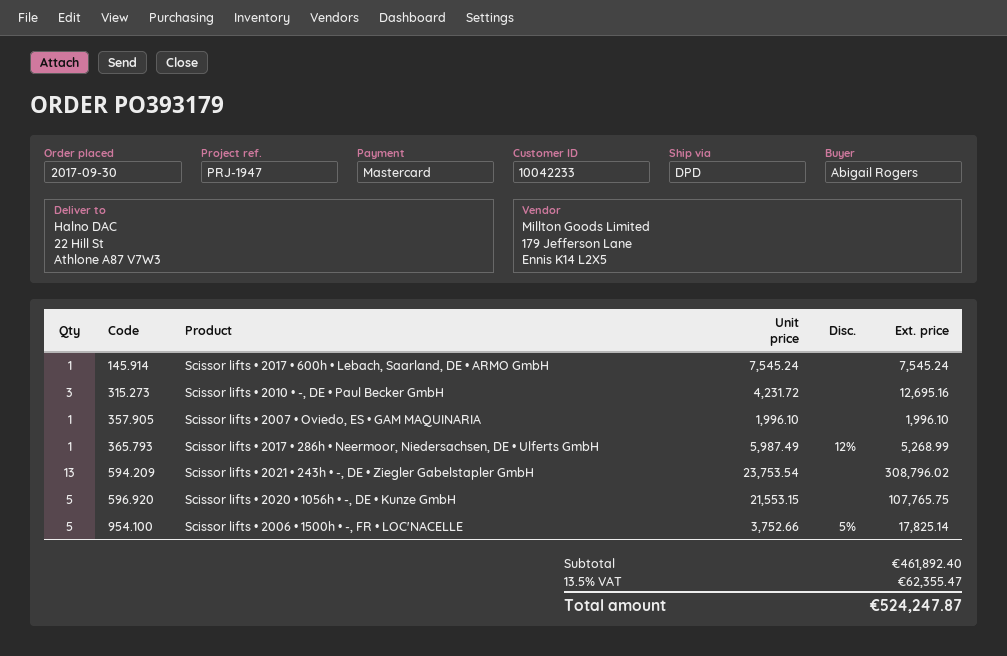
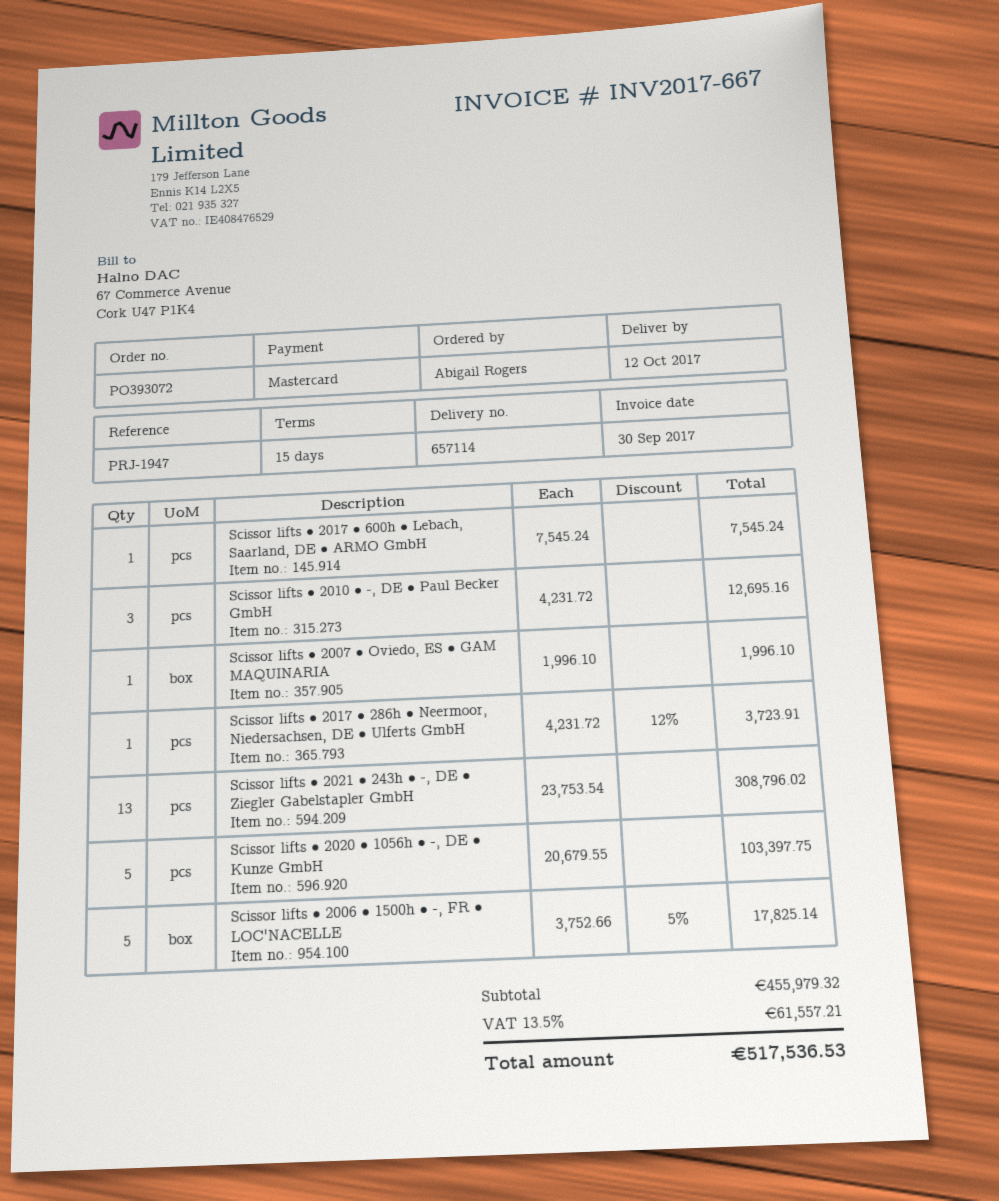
order number: PO393179 -> PO393072
Scissor lifts • 2017 • 286h • Neermoor, Niedersachsen, DE • Ulferts GmbH: 1 x 5987.49 - 12% = 5268.99 -> 1 x 4231.72 - 12% = 3723.91
Scissor lifts • 2020 • 1056h • -, DE • Kunze GmbH: 5 x 21553.15 = 107765.75 -> 5 x 20679.55 = 103397.75
subtotal: 461892.40 -> 455979.32
tax: 13.5% = 62355.47 -> 13.5% = 61557.21
total: 524247.87 -> 517536.53

